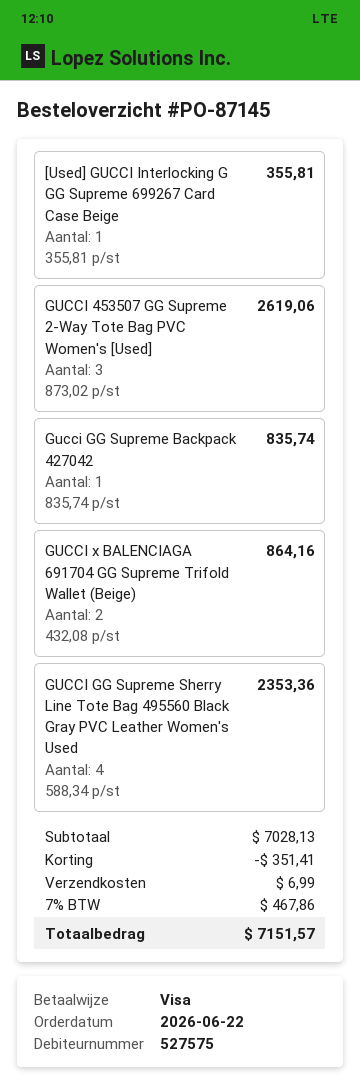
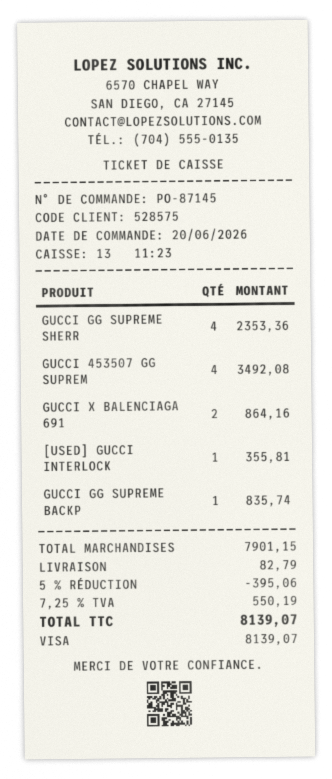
order date: 2026-06-22 -> 2026-06-20
customer number: 527575 -> 528575
GUCCI 453507 GG Supreme 2-Way Tote Bag PVC Women's [Used]: 3 for 2619.06 -> 4 for 3492.08
subtotal: 7028.13 -> 7901.15
discount: 351.41 -> 395.06
shipping: 6.99 -> 82.79
tax: 7% = 467.86 -> 7.25% = 550.19
total: 7151.57 -> 8139.07

